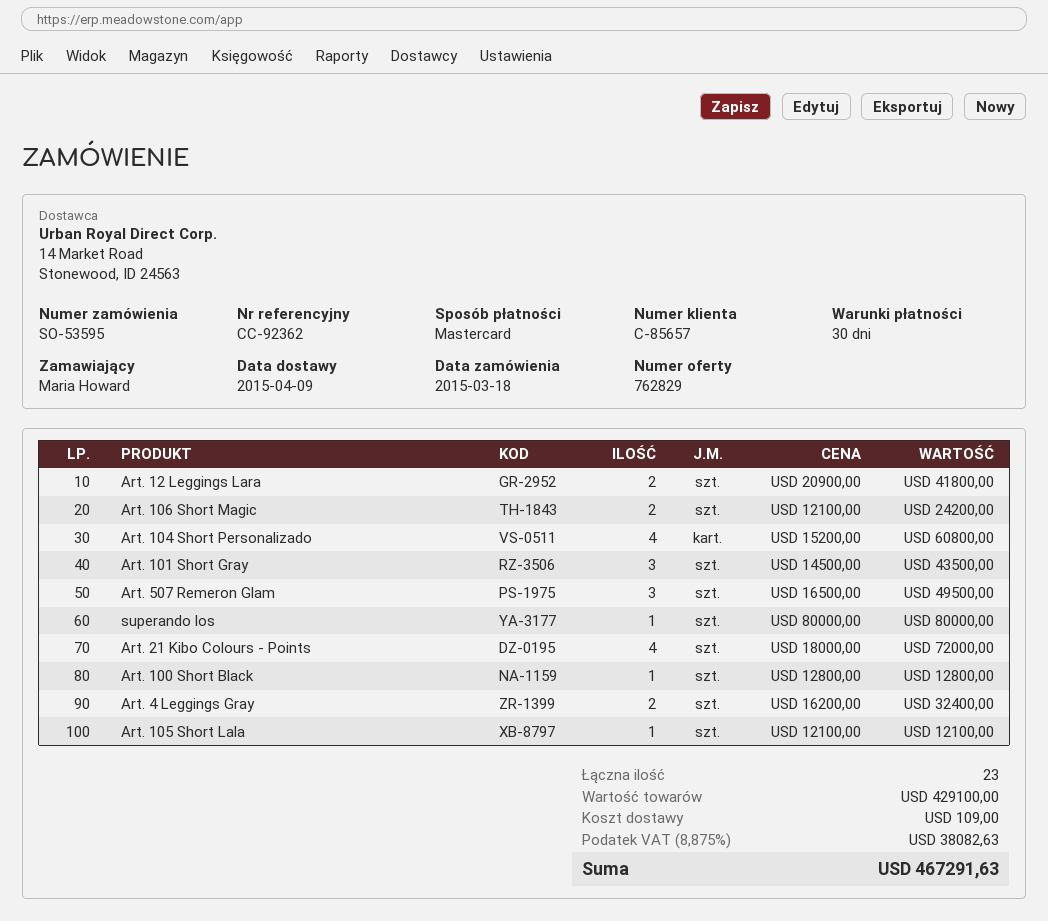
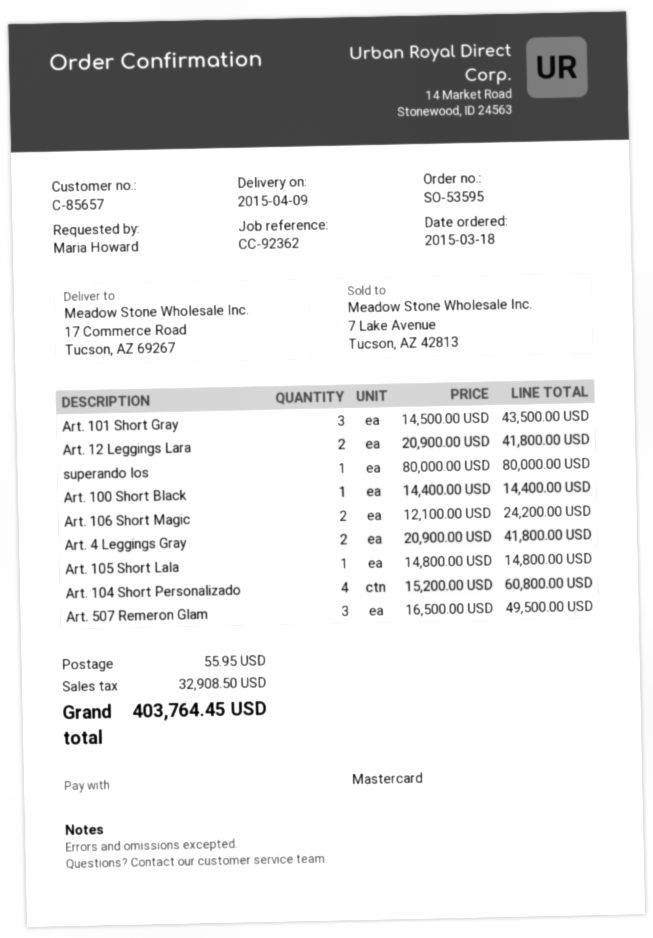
Art. 21 Kibo Colours - Points: 4 x 18000.00 = 72000.00 -> none
Art. 100 Short Black: 1 x 12800.00 = 12800.00 -> 1 x 14400.00 = 14400.00
Art. 4 Leggings Gray: 2 x 16200.00 = 32400.00 -> 2 x 20900.00 = 41800.00
Art. 105 Short Lala: 1 x 12100.00 = 12100.00 -> 1 x 14800.00 = 14800.00
shipping: 109.00 -> 55.95
tax: 38082.63 -> 32908.50
total: 467291.63 -> 403764.45

